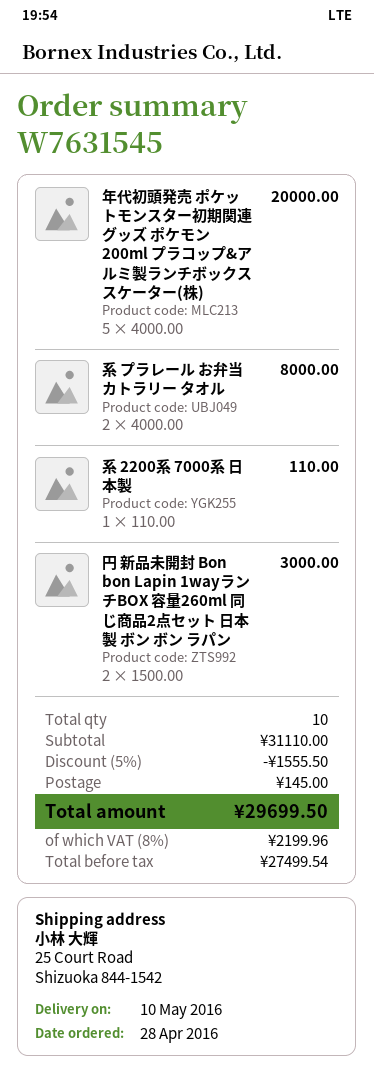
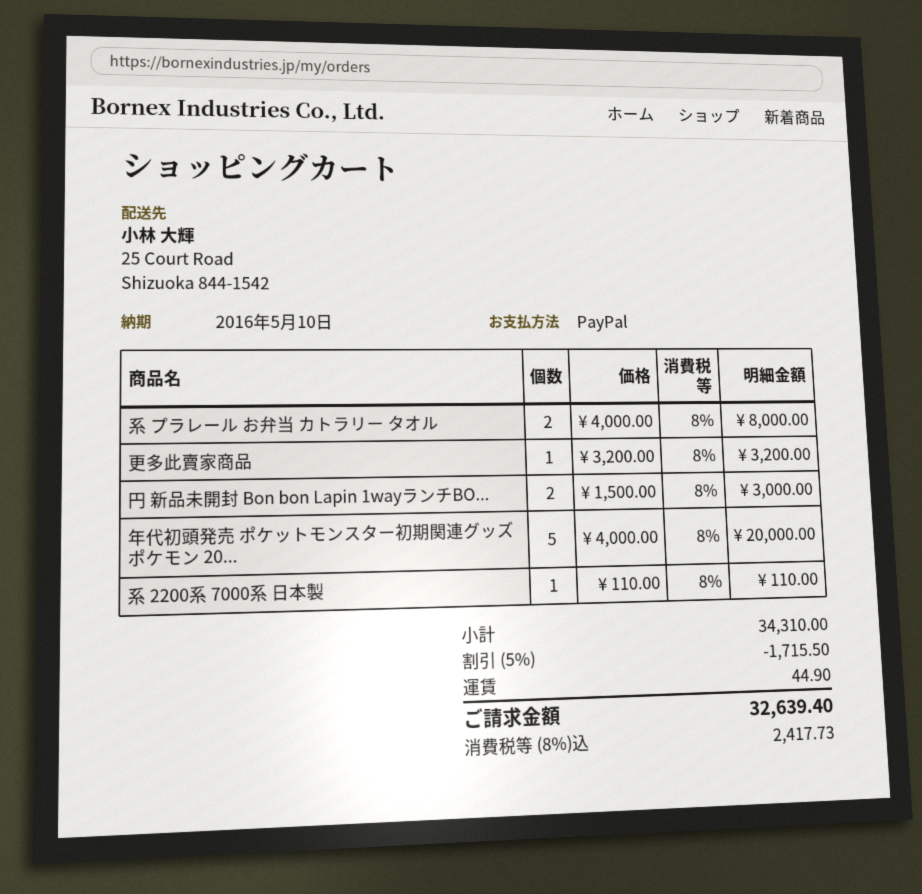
更多此賣家商品: none -> 1 x 3200.00 = 3200.00
subtotal: 31110.00 -> 34310.00
discount: 5% = 1555.50 -> 5% = 1715.50
shipping: 145.00 -> 44.90
tax: 8% = 2199.96 -> 8% = 2417.73
total: 29699.50 -> 32639.40

